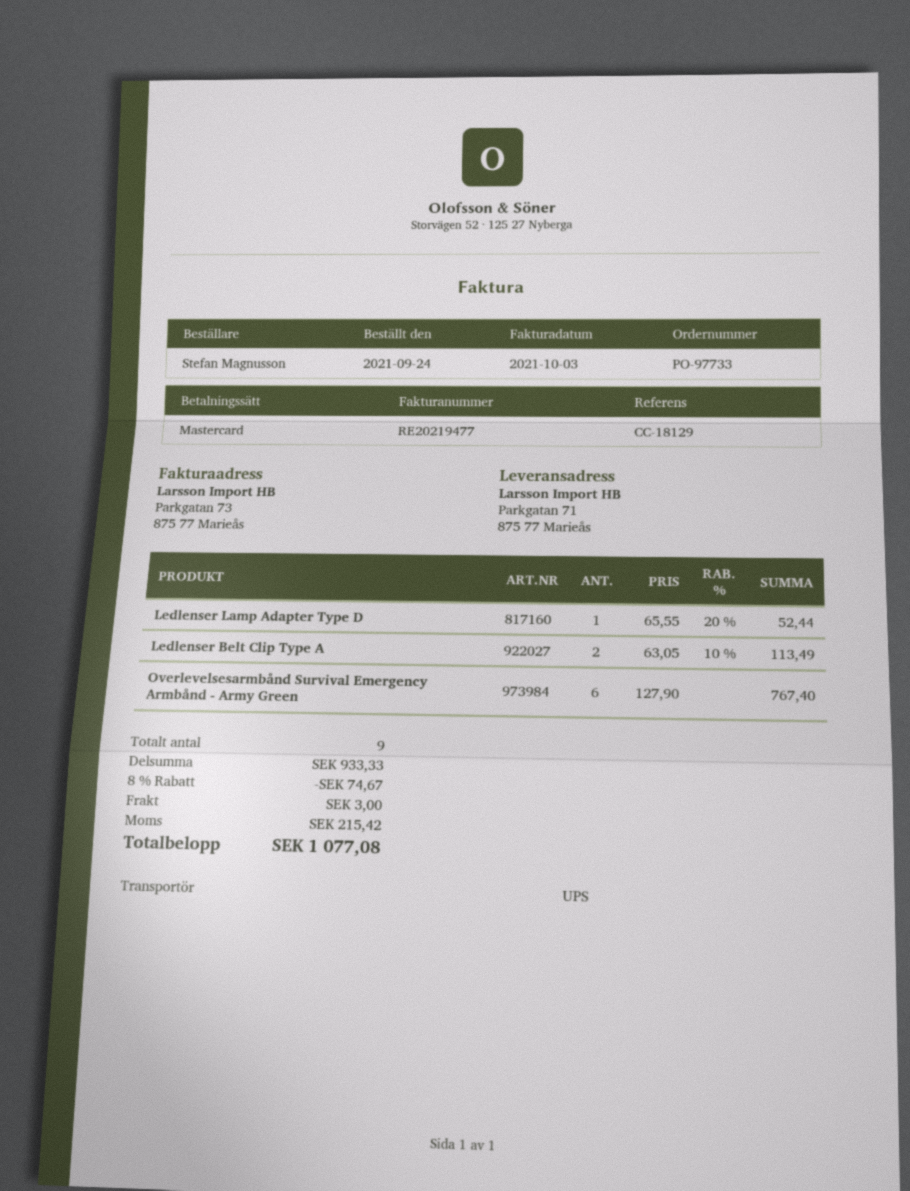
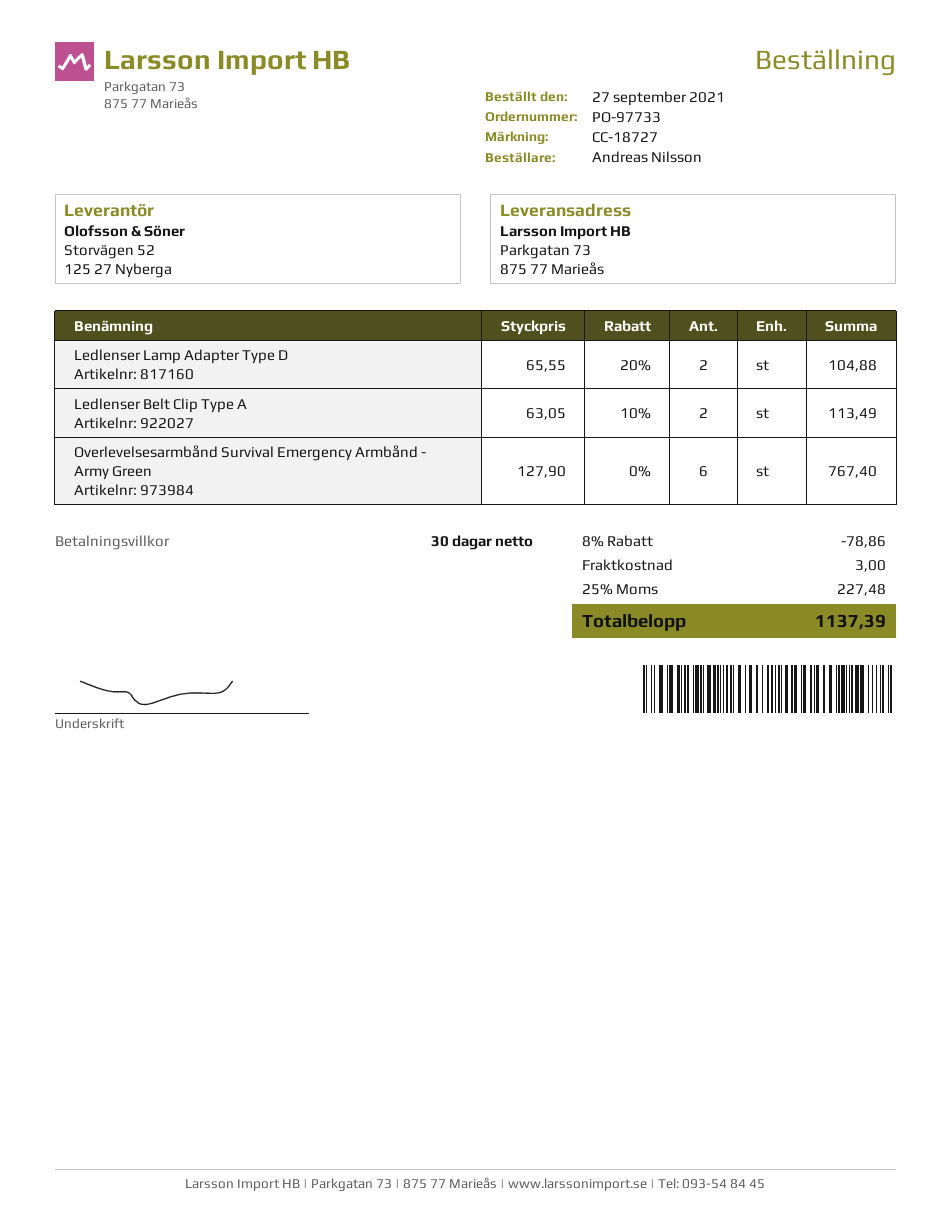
order date: 2021-09-24 -> 2021-09-27
reference: CC-18129 -> CC-18727
ordered by: Stefan Magnusson -> Andreas Nilsson
ship to: Parkgatan 71, 875 77 Marieås -> Parkgatan 73, 875 77 Marieås
Ledlenser Lamp Adapter Type D: 1 x 65.55 - 20% = 52.44 -> 2 x 65.55 - 20% = 104.88
discount: 8% = 74.67 -> 8% = 78.86
tax: 215.42 -> 227.48
total: 1077.08 -> 1137.39

